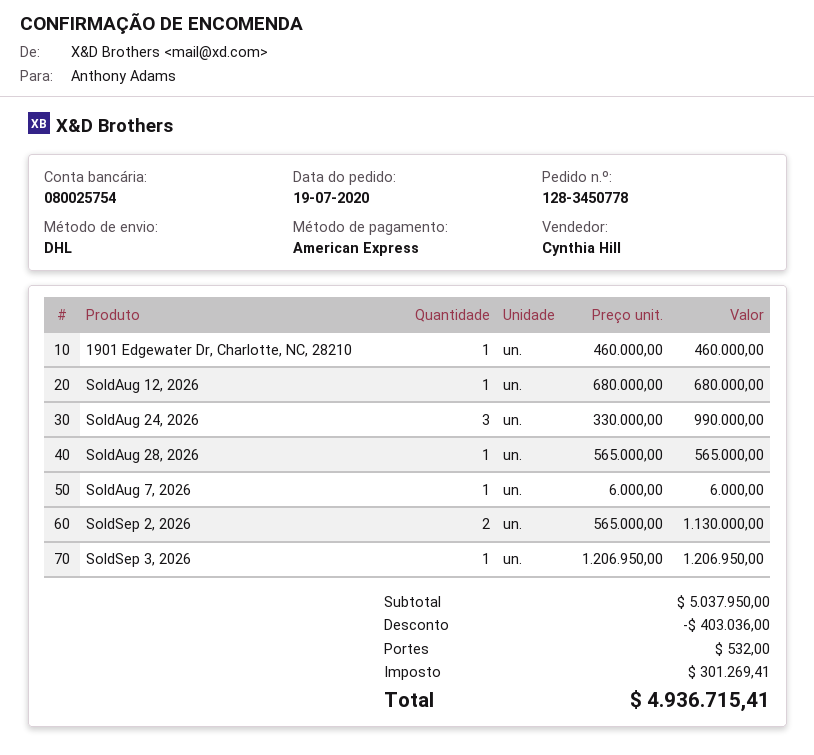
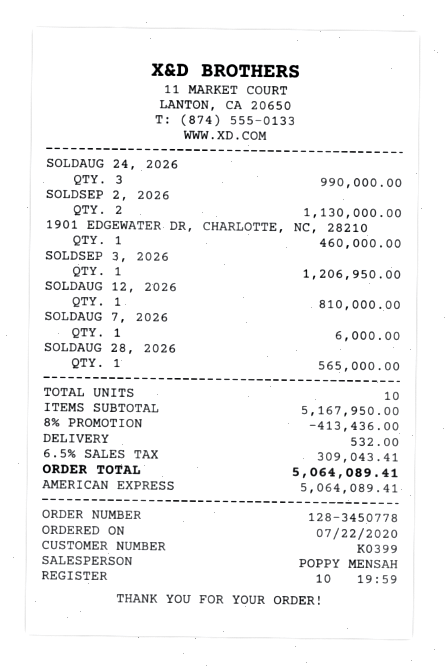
order date: 2020-07-19 -> 2020-07-22
sales rep: Cynthia Hill -> POPPY MENSAH
SoldAug 12, 2026: 1 for 680000.00 -> 1 for 810000.00
subtotal: 5037950.00 -> 5167950.00
discount: 403036.00 -> 413436.00
tax: 301269.41 -> 309043.41
total: 4936715.41 -> 5064089.41

